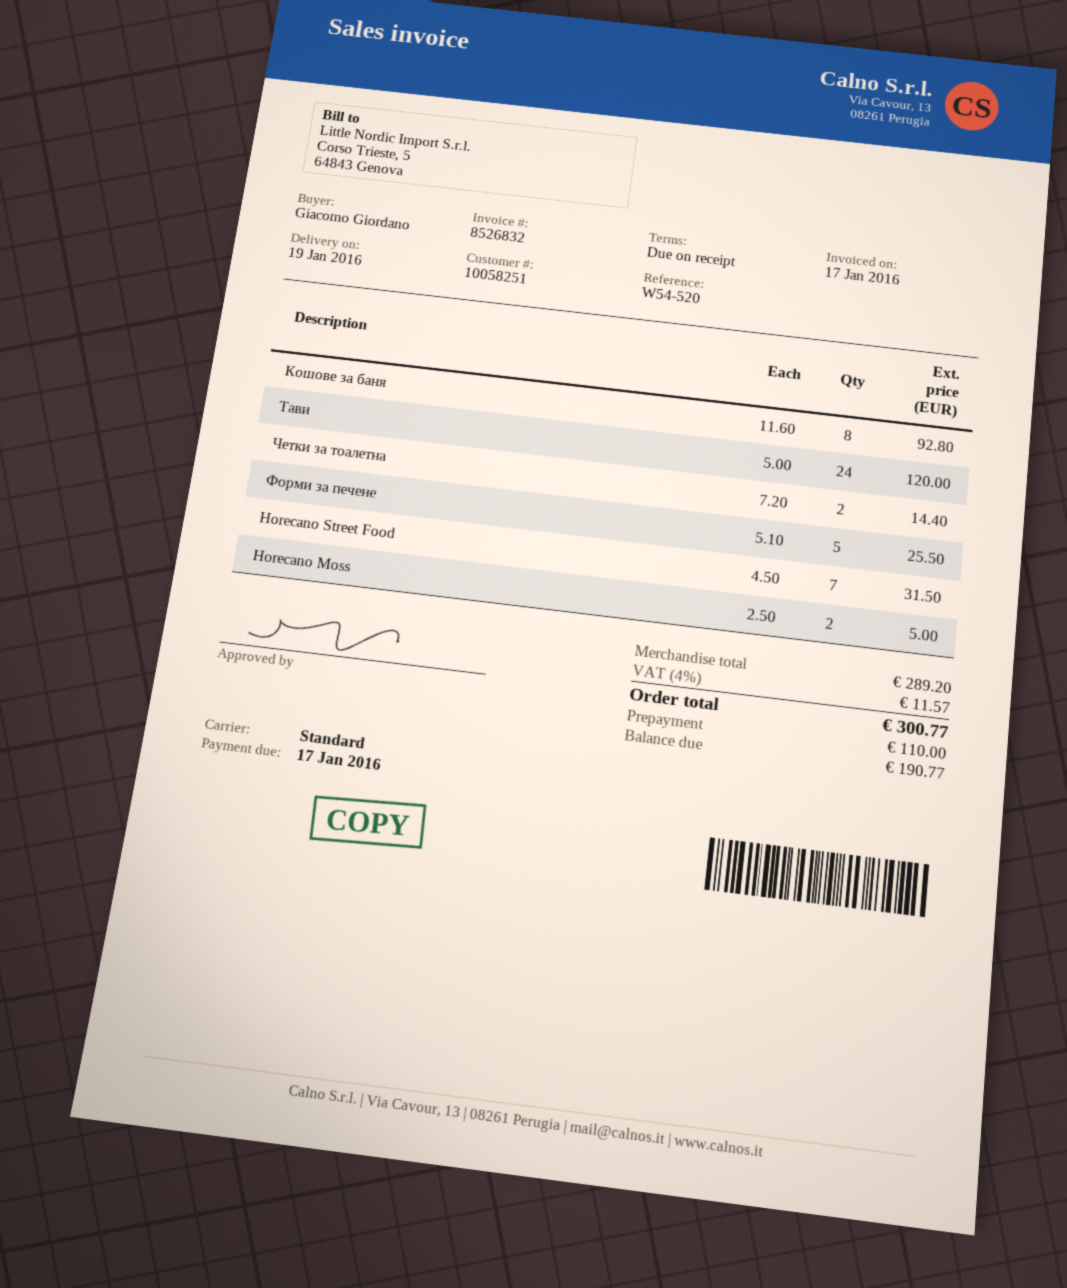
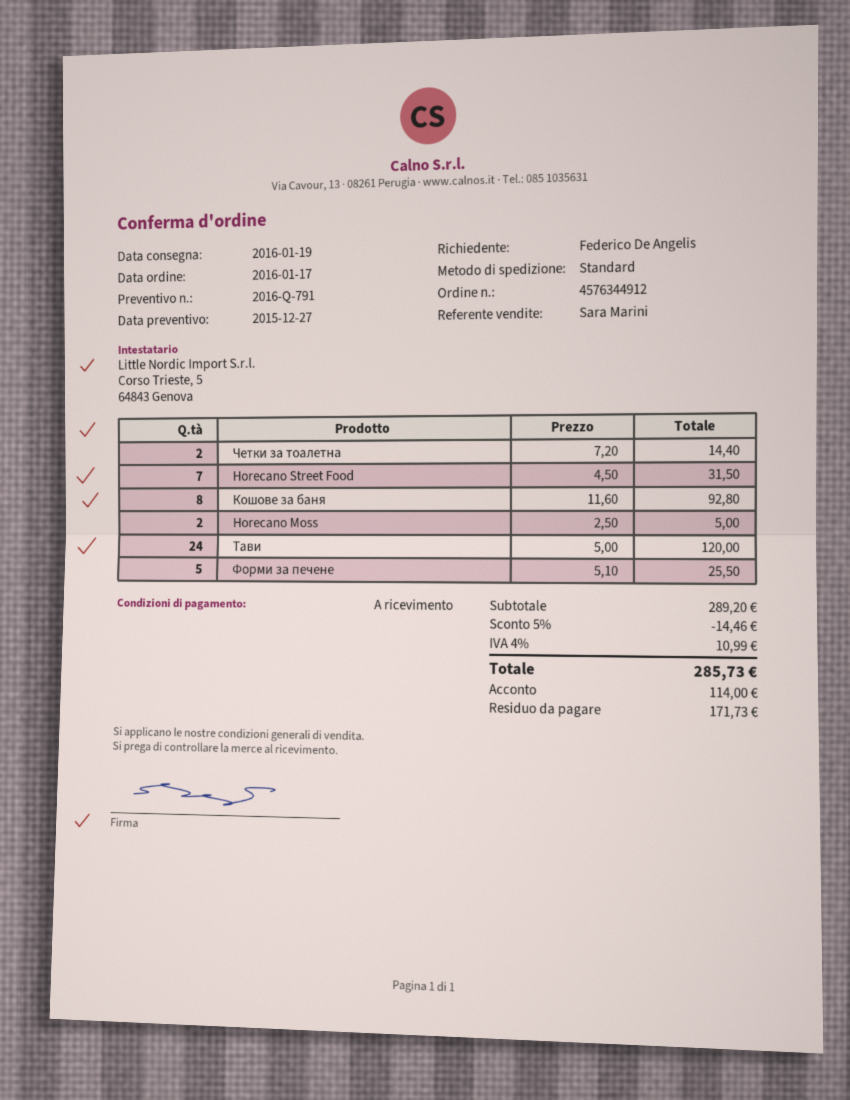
ordered by: Giacomo Giordano -> Federico De Angelis
discount: none -> 5% = 14.46
tax: 4% = 11.57 -> 4% = 10.99
total: 300.77 -> 285.73
deposit: 110.00 -> 114.00
balance: 190.77 -> 171.73

